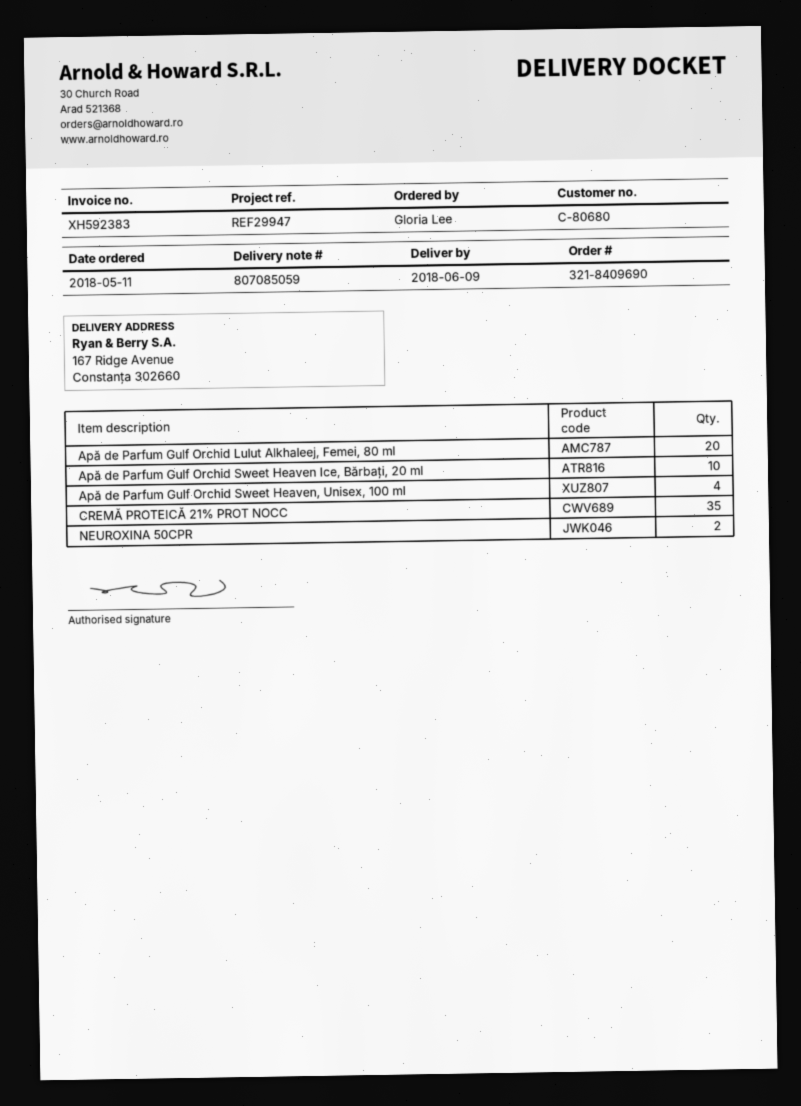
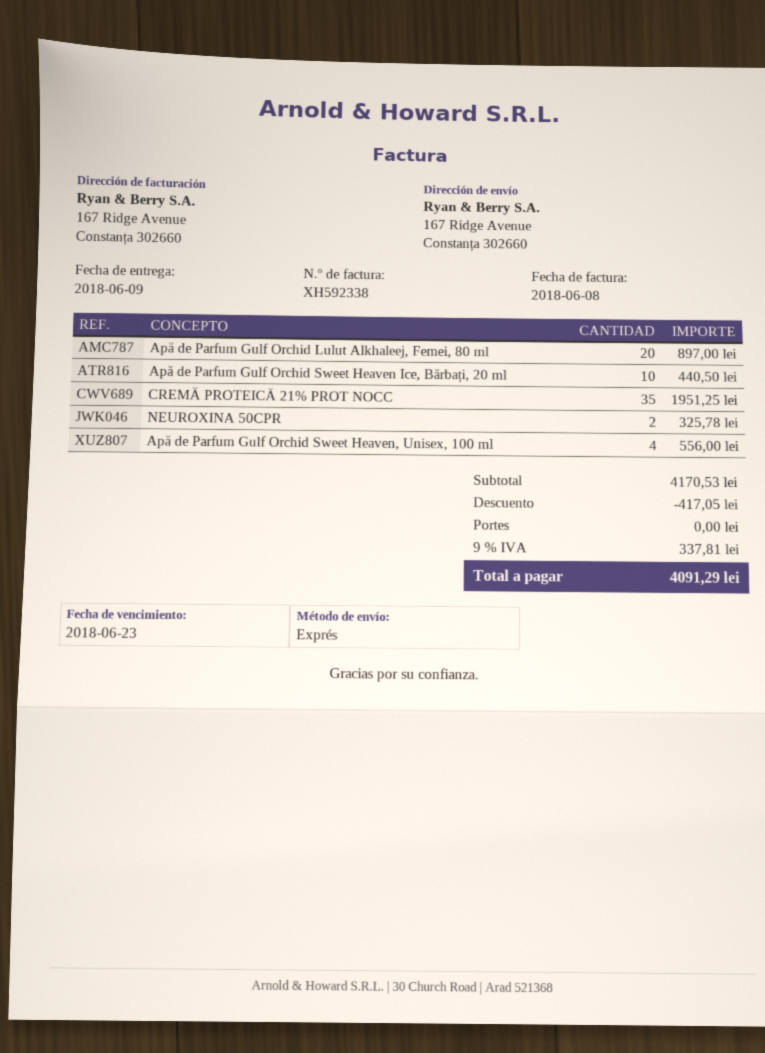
invoice number: XH592383 -> XH592338

